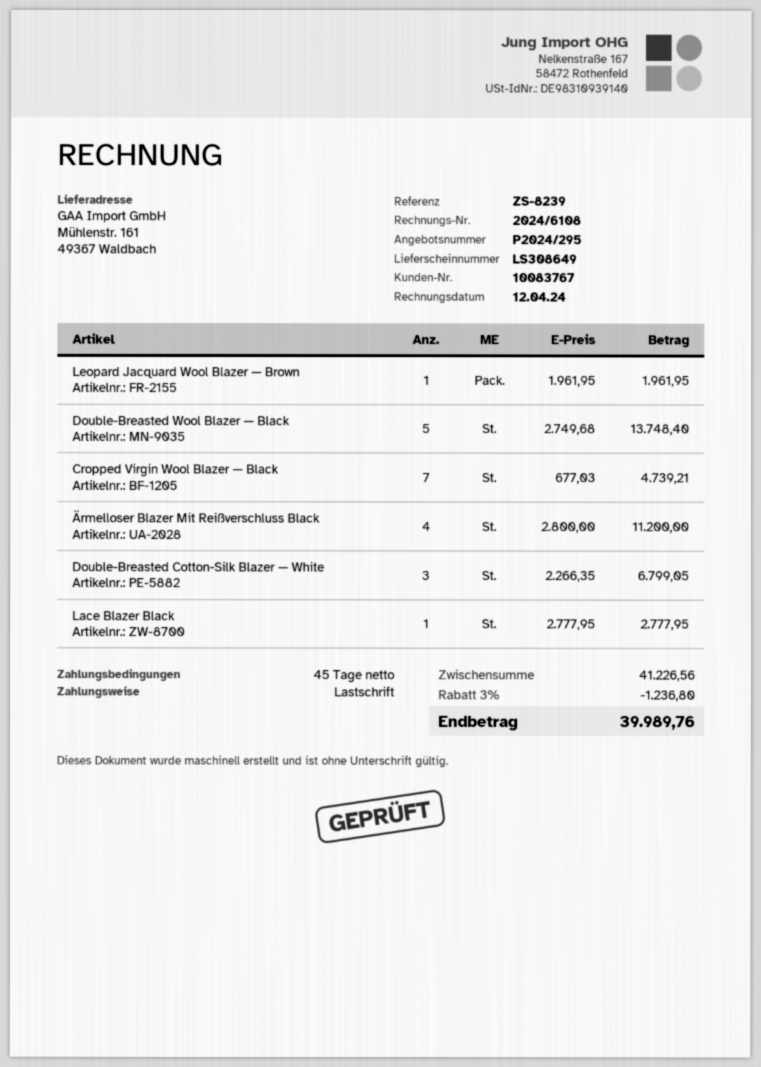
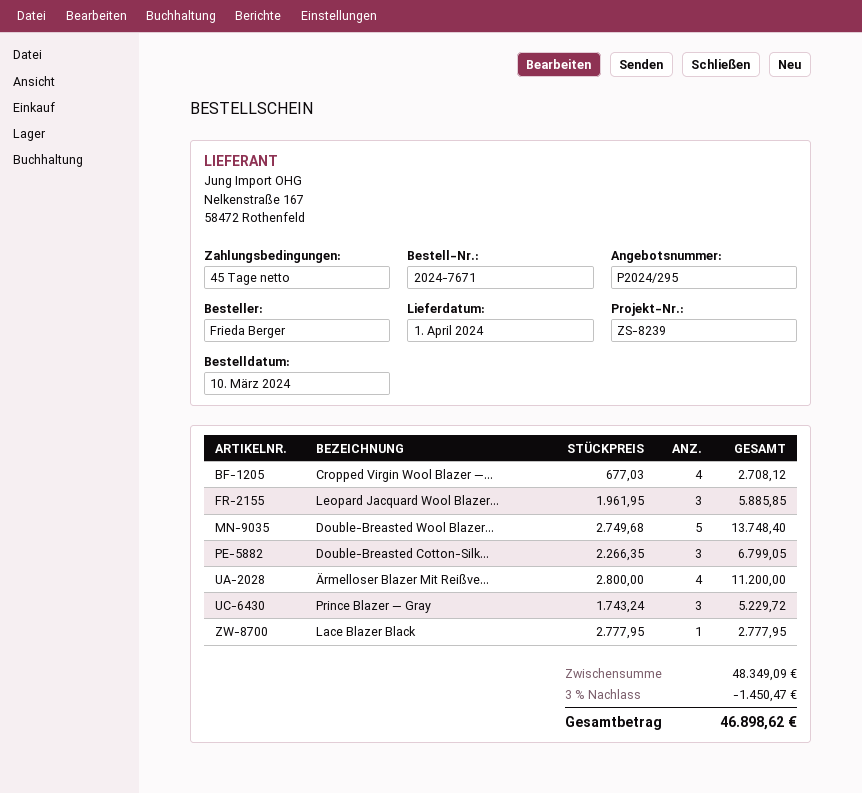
Leopard Jacquard Wool Blazer — Brown: 1 x 1961.95 = 1961.95 -> 3 x 1961.95 = 5885.85
Cropped Virgin Wool Blazer — Black: 7 x 677.03 = 4739.21 -> 4 x 677.03 = 2708.12
Prince Blazer — Gray: none -> 3 x 1743.24 = 5229.72
subtotal: 41226.56 -> 48349.09
discount: 3% = 1236.80 -> 3% = 1450.47
total: 39989.76 -> 46898.62

